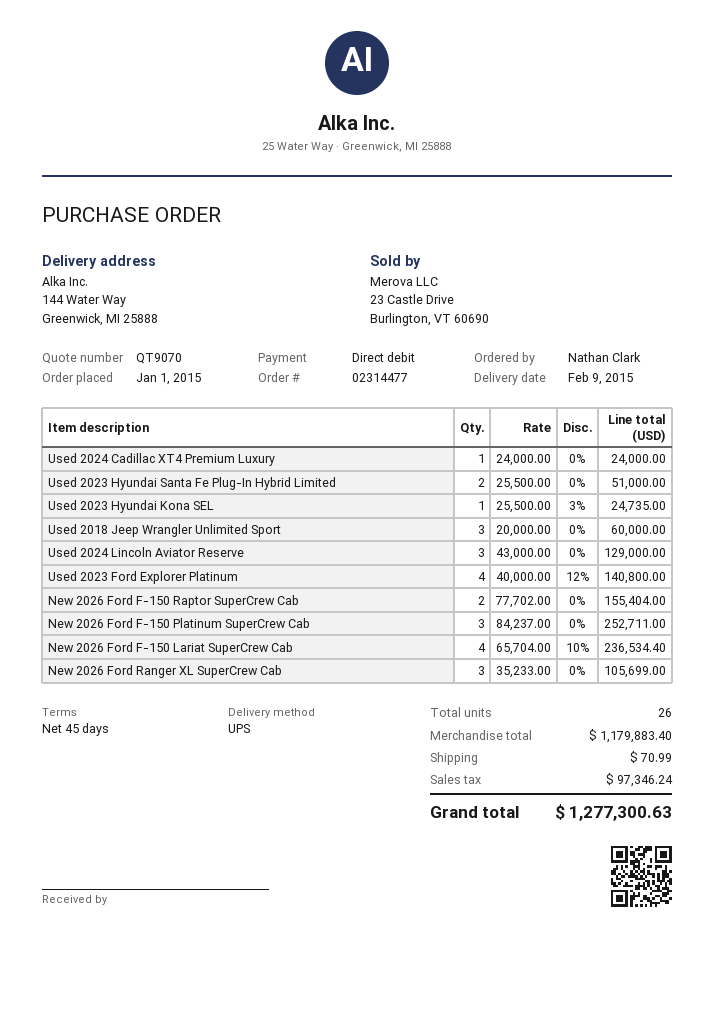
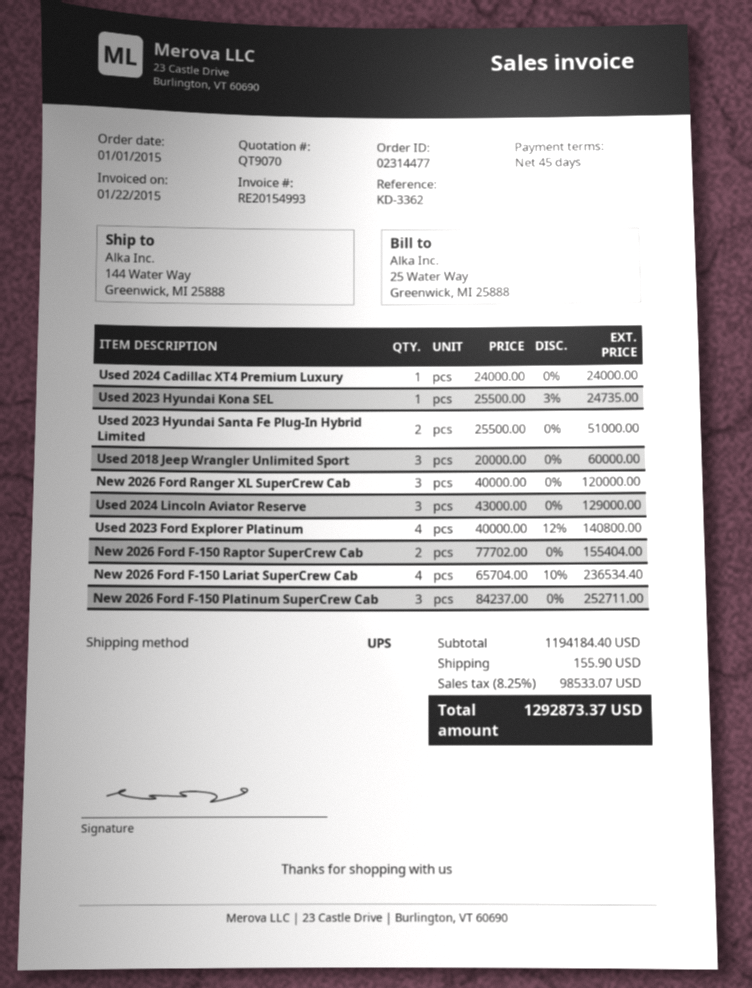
New 2026 Ford Ranger XL SuperCrew Cab: 3 x 35233.00 = 105699.00 -> 3 x 40000.00 = 120000.00
subtotal: 1179883.40 -> 1194184.40
shipping: 70.99 -> 155.90
tax: 97346.24 -> 98533.07
total: 1277300.63 -> 1292873.37

